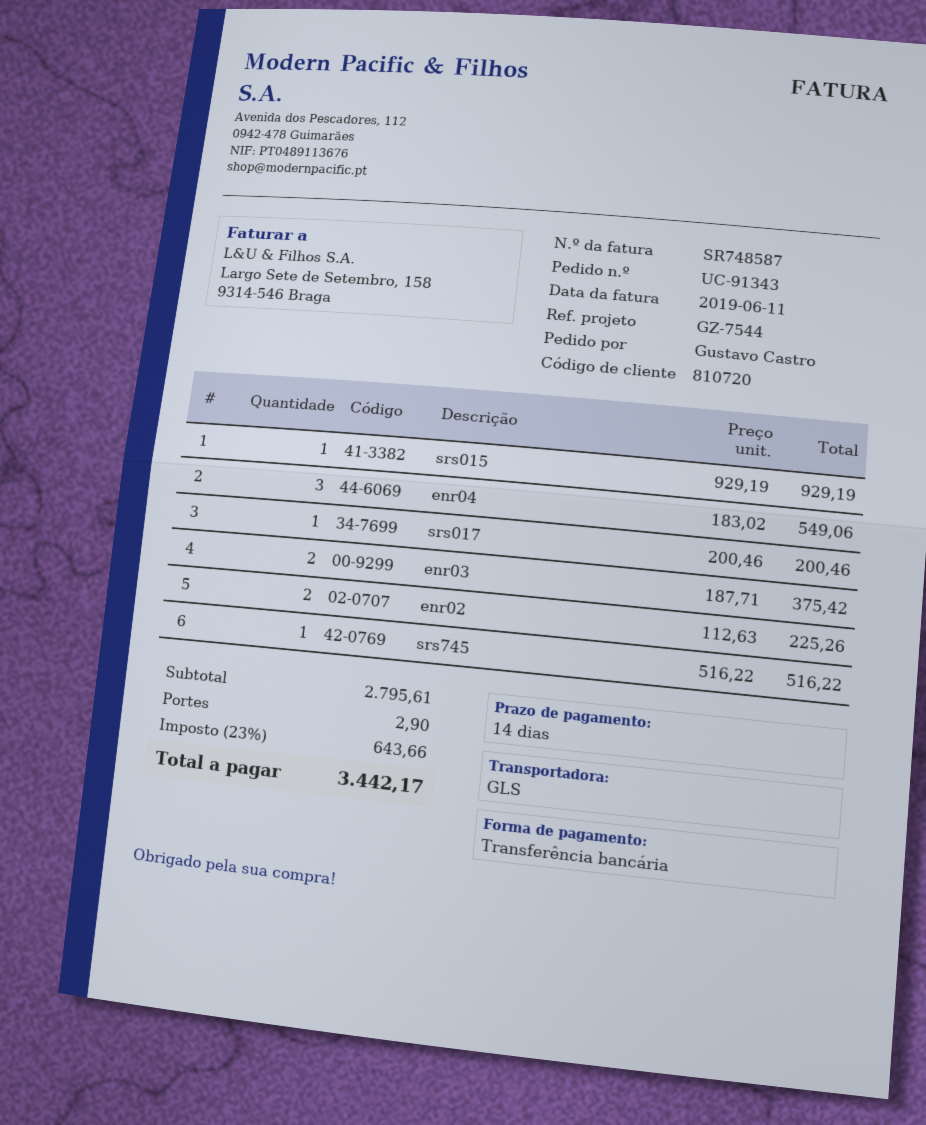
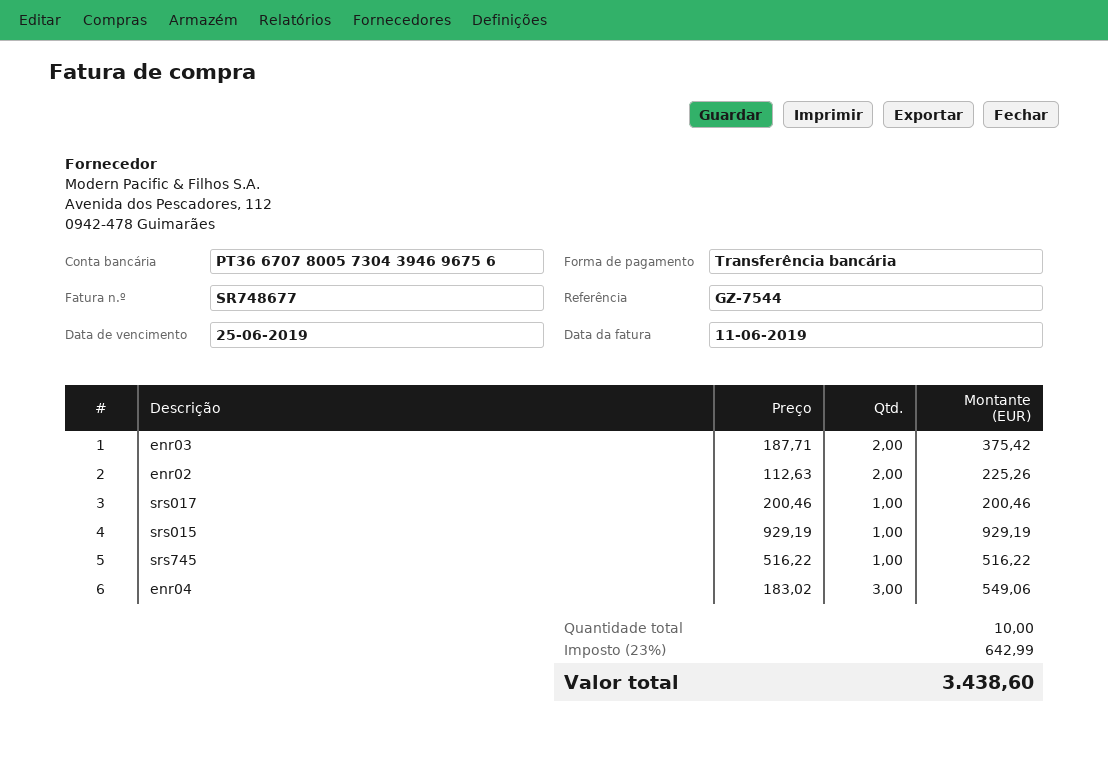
invoice number: SR748587 -> SR748677
shipping: 2.90 -> none
tax: 23% = 643.66 -> 23% = 642.99
total: 3442.17 -> 3438.60

